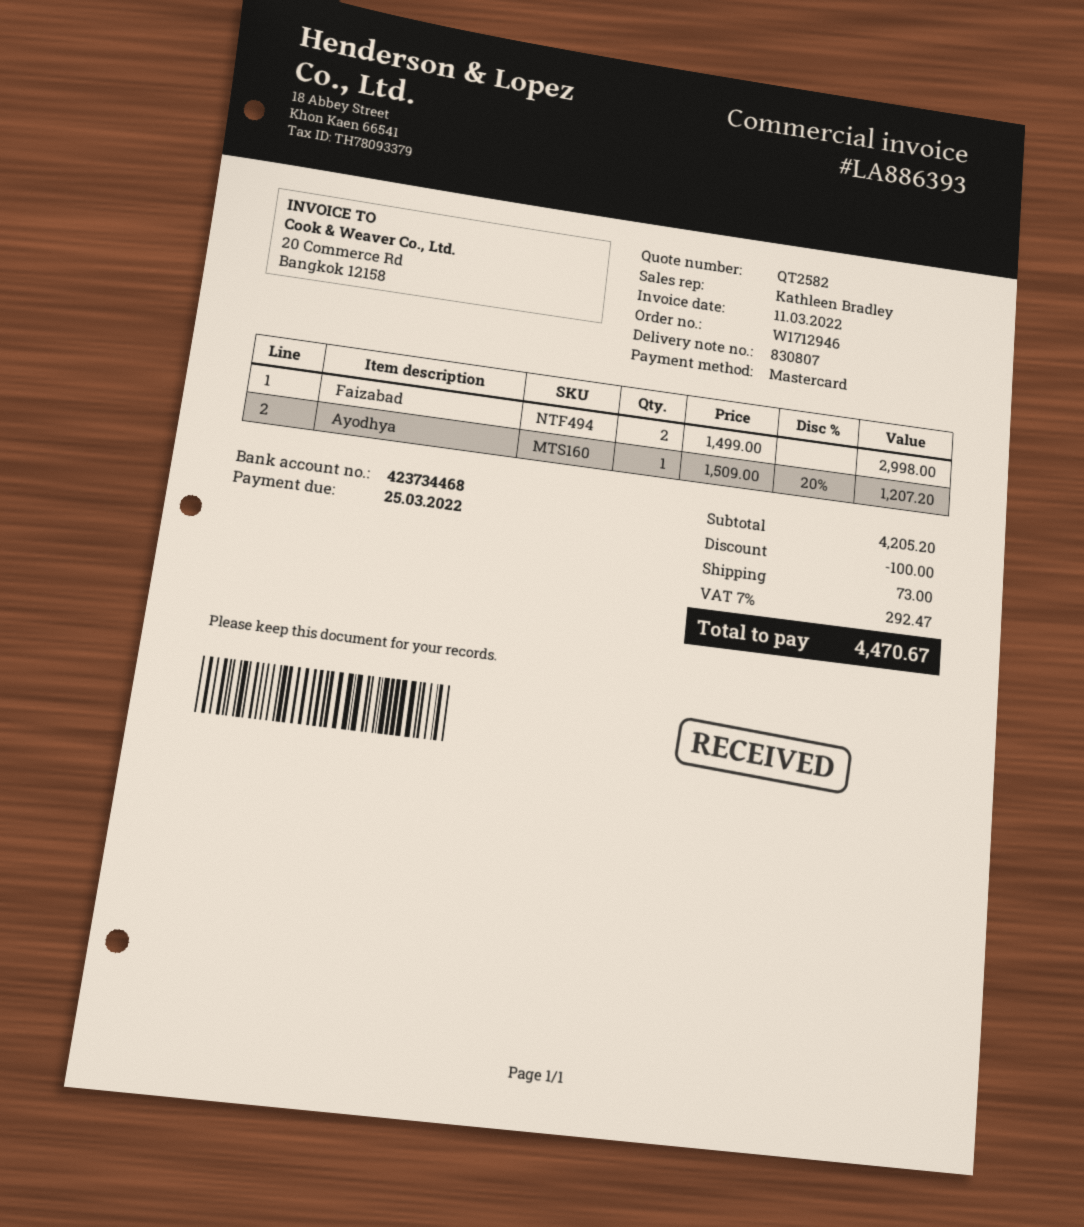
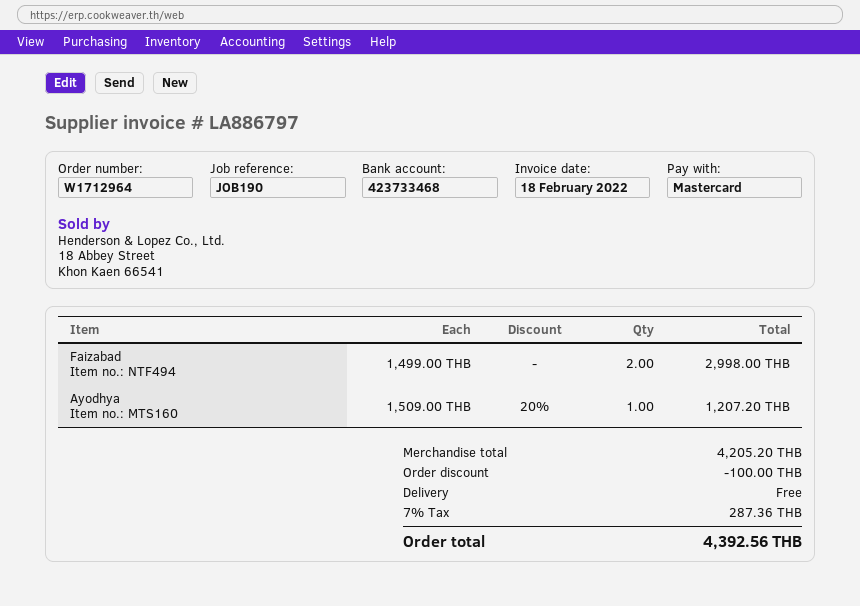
order number: W1712946 -> W1712964
invoice number: LA886393 -> LA886797
invoice date: 2022-03-11 -> 2022-02-18
bank account: 423734468 -> 423733468
shipping: 73.00 -> 0.00
tax: 7% = 292.47 -> 7% = 287.36
total: 4470.67 -> 4392.56

